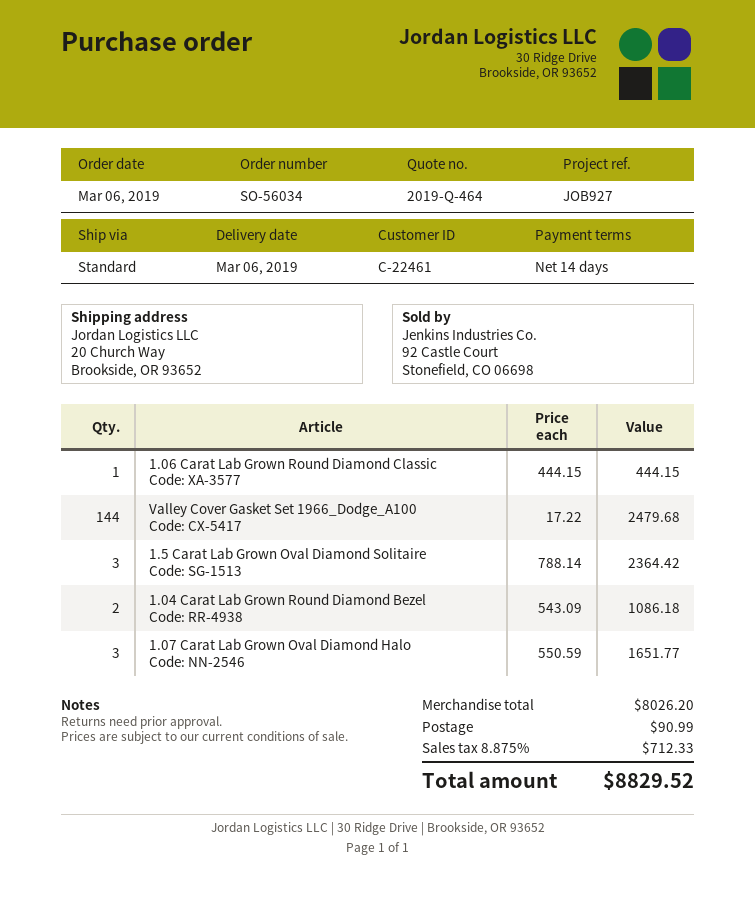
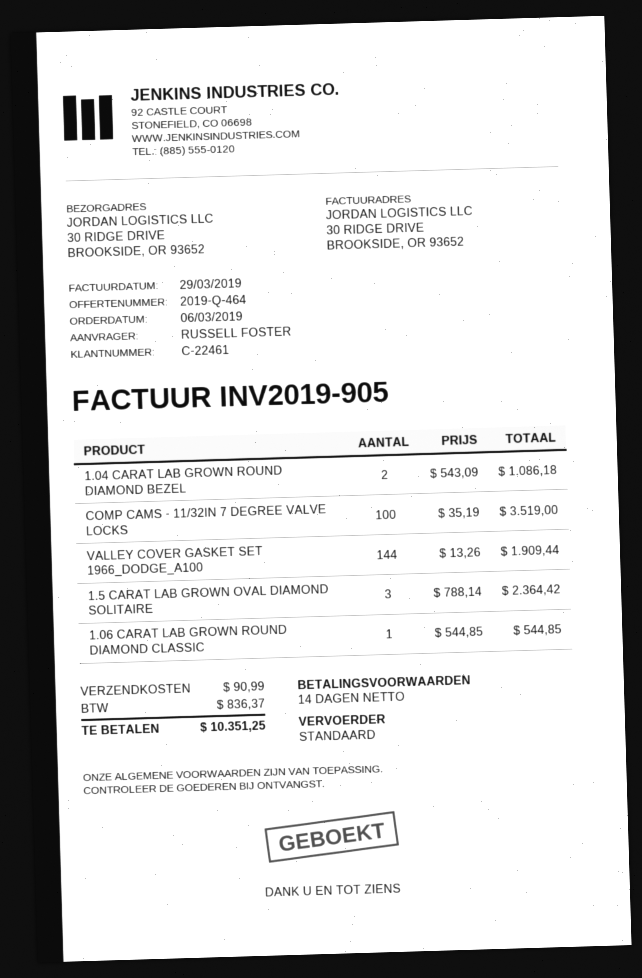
ship to: 20 Church Way, Brookside, OR 93652 -> 30 RIDGE DRIVE, BROOKSIDE, OR 93652
1.06 Carat Lab Grown Round Diamond Classic: 1 x 444.15 = 444.15 -> 1 x 544.85 = 544.85
Valley Cover Gasket Set 1966_Dodge_A100: 144 x 17.22 = 2479.68 -> 144 x 13.26 = 1909.44
1.07 Carat Lab Grown Oval Diamond Halo: 3 x 550.59 = 1651.77 -> none
COMP CAMS - 11/32IN 7 DEGREE VALVE LOCKS: none -> 100 x 35.19 = 3519.00
tax: 712.33 -> 836.37
total: 8829.52 -> 10351.25

